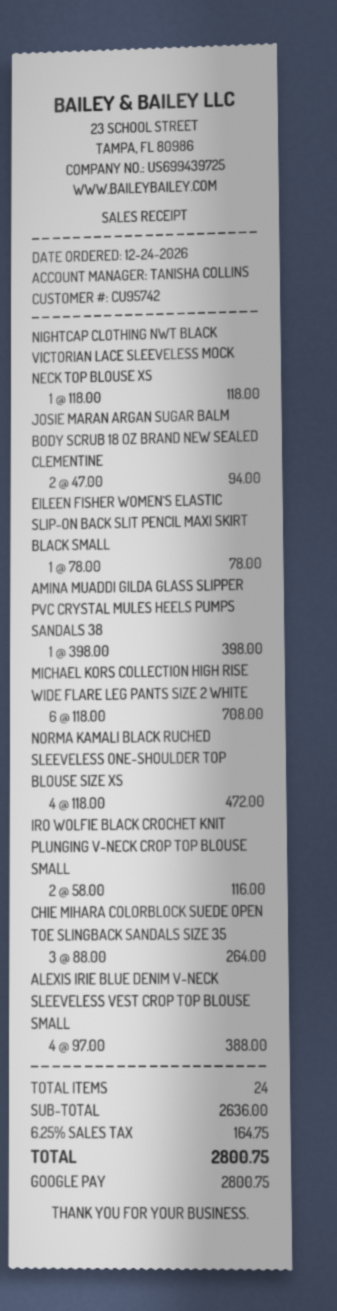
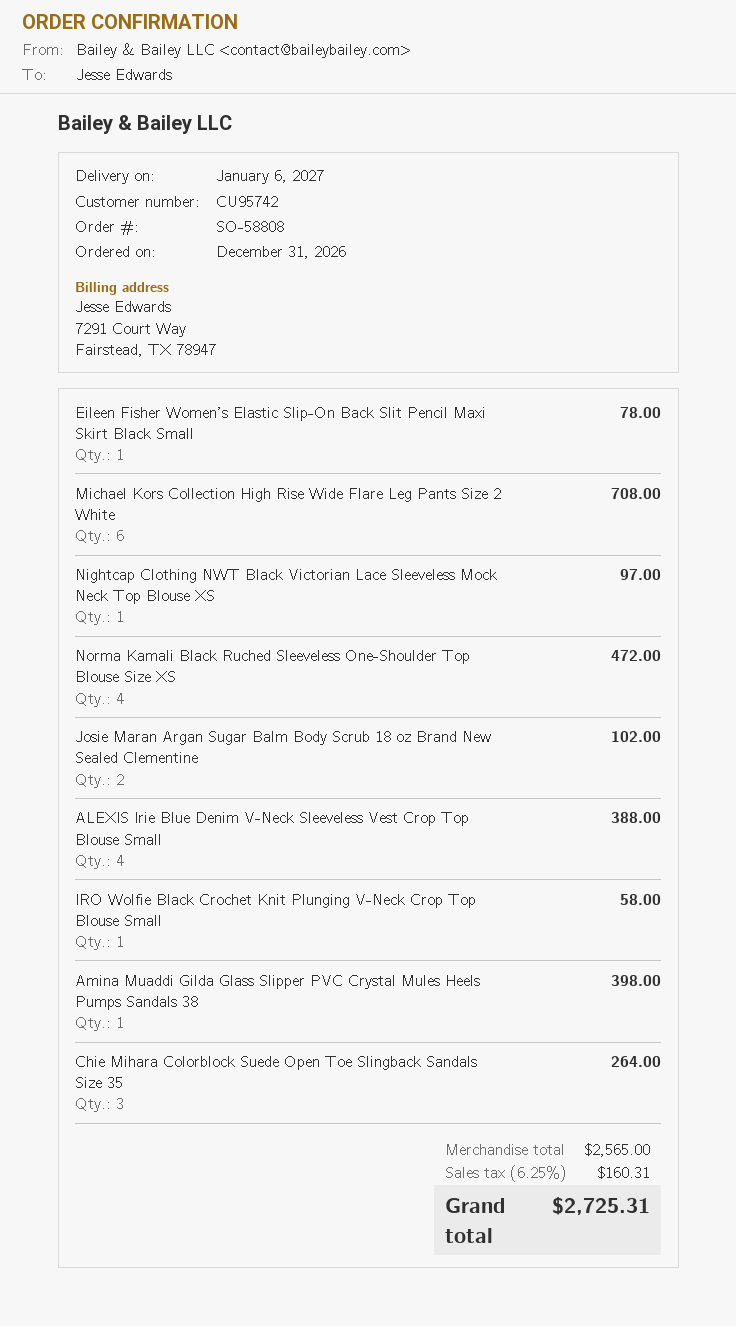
order date: 2026-12-24 -> 2026-12-31
NIGHTCAP CLOTHING NWT BLACK VICTORIAN LACE SLEEVELESS MOCK NECK TOP BLOUSE XS: 1 for 118.00 -> 1 for 97.00
JOSIE MARAN ARGAN SUGAR BALM BODY SCRUB 18 OZ BRAND NEW SEALED CLEMENTINE: 2 for 94.00 -> 2 for 102.00
IRO WOLFIE BLACK CROCHET KNIT PLUNGING V-NECK CROP TOP BLOUSE SMALL: 2 for 116.00 -> 1 for 58.00
subtotal: 2636.00 -> 2565.00
tax: 6.25% = 164.75 -> 6.25% = 160.31
total: 2800.75 -> 2725.31

